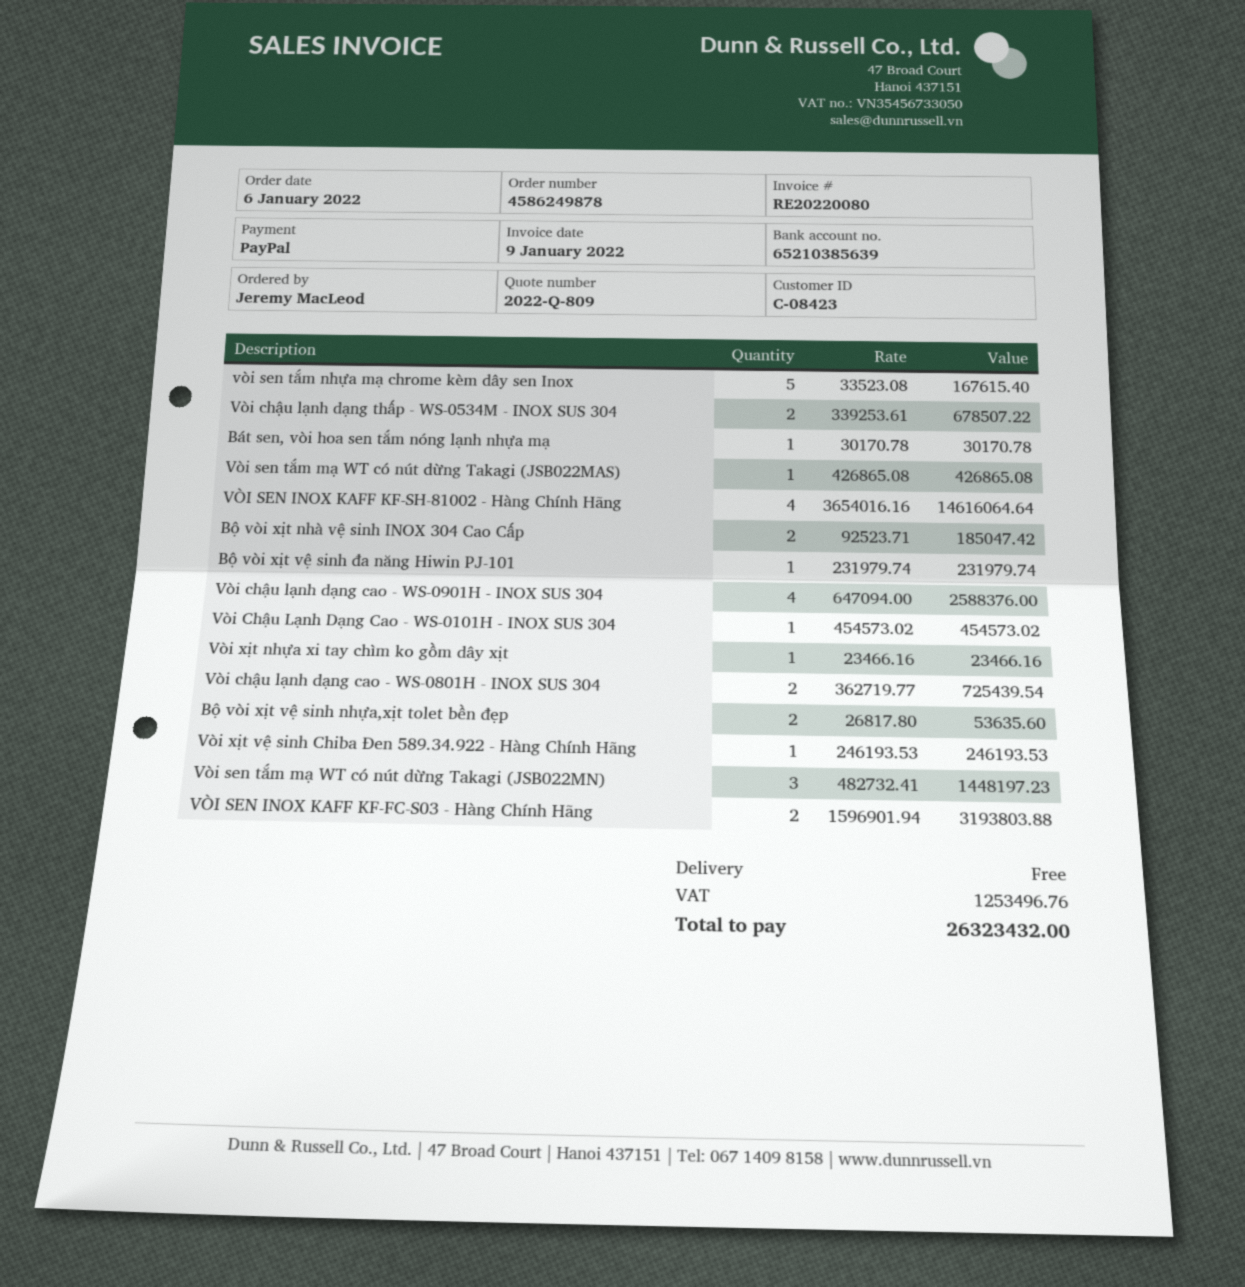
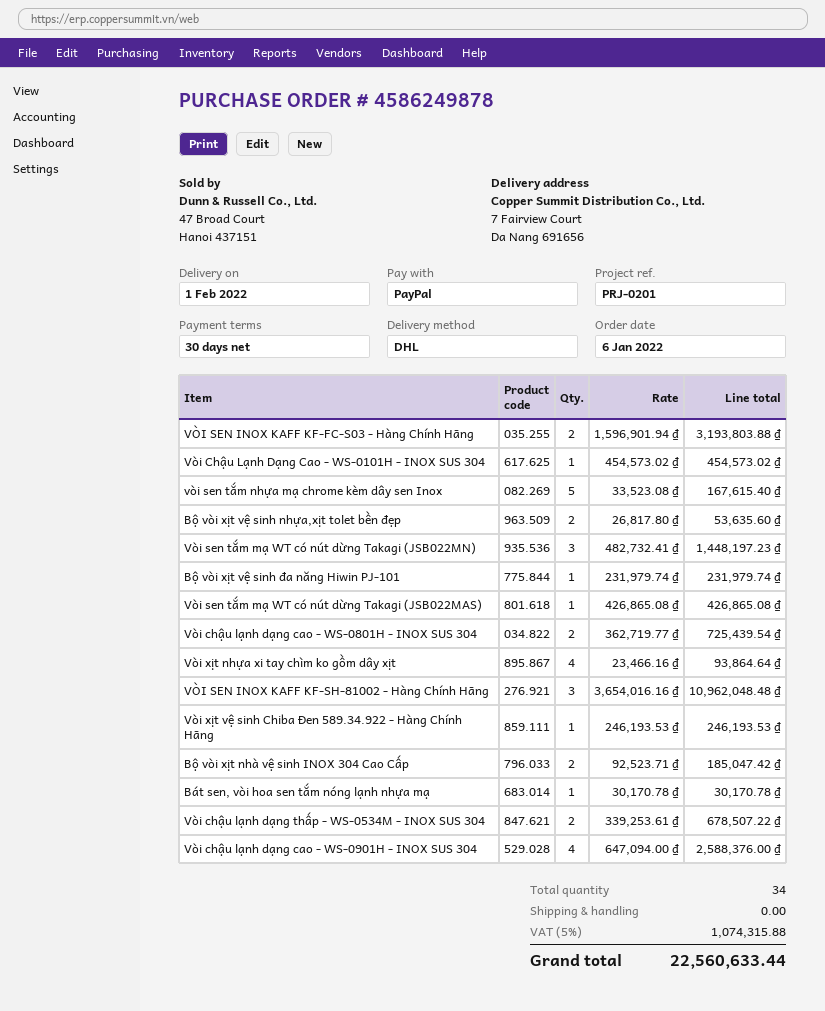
VÒI SEN INOX KAFF KF-SH-81002 - Hàng Chính Hãng: 4 x 3654016.16 = 14616064.64 -> 3 x 3654016.16 = 10962048.48
Vòi xịt nhựa xi tay chìm ko gồm dây xịt: 1 x 23466.16 = 23466.16 -> 4 x 23466.16 = 93864.64
tax: 1253496.76 -> 1074315.88
total: 26323432.00 -> 22560633.44

